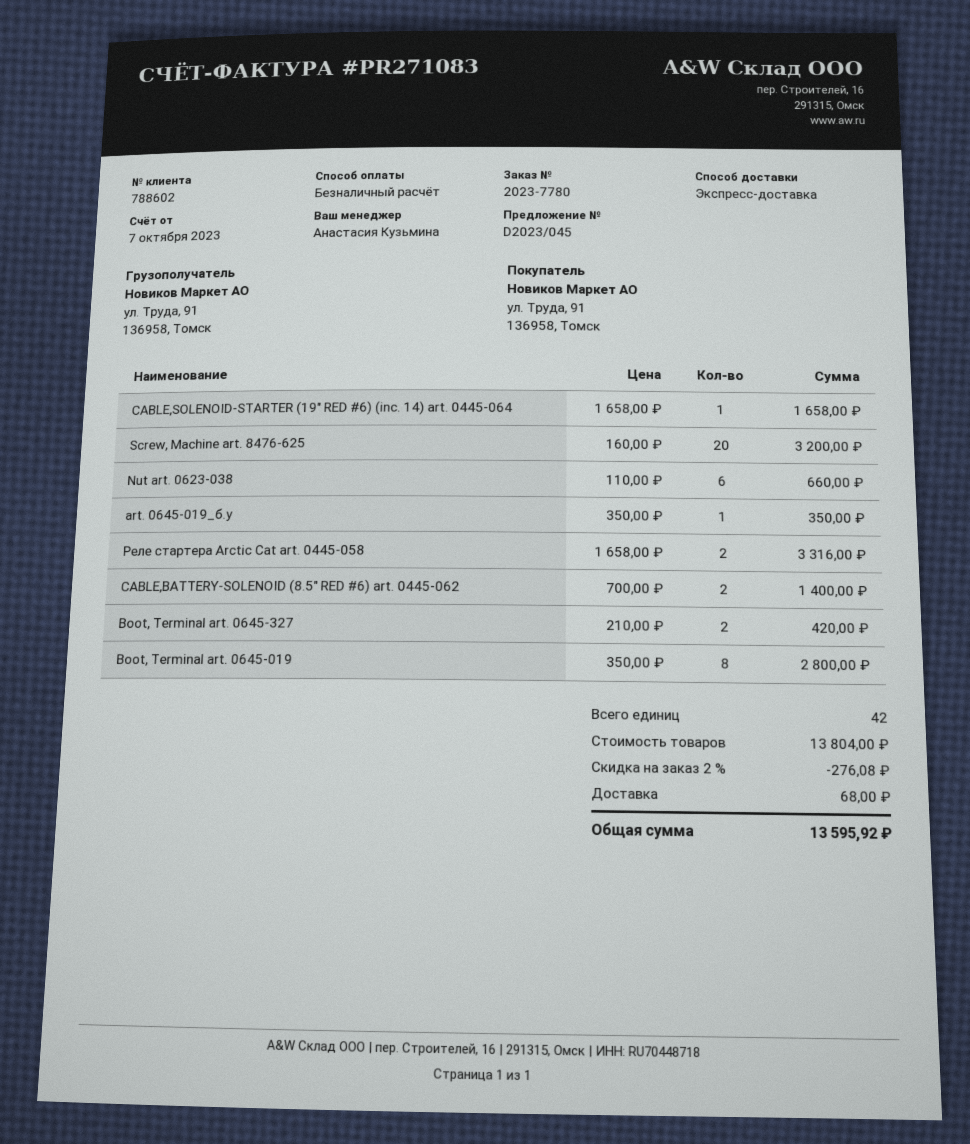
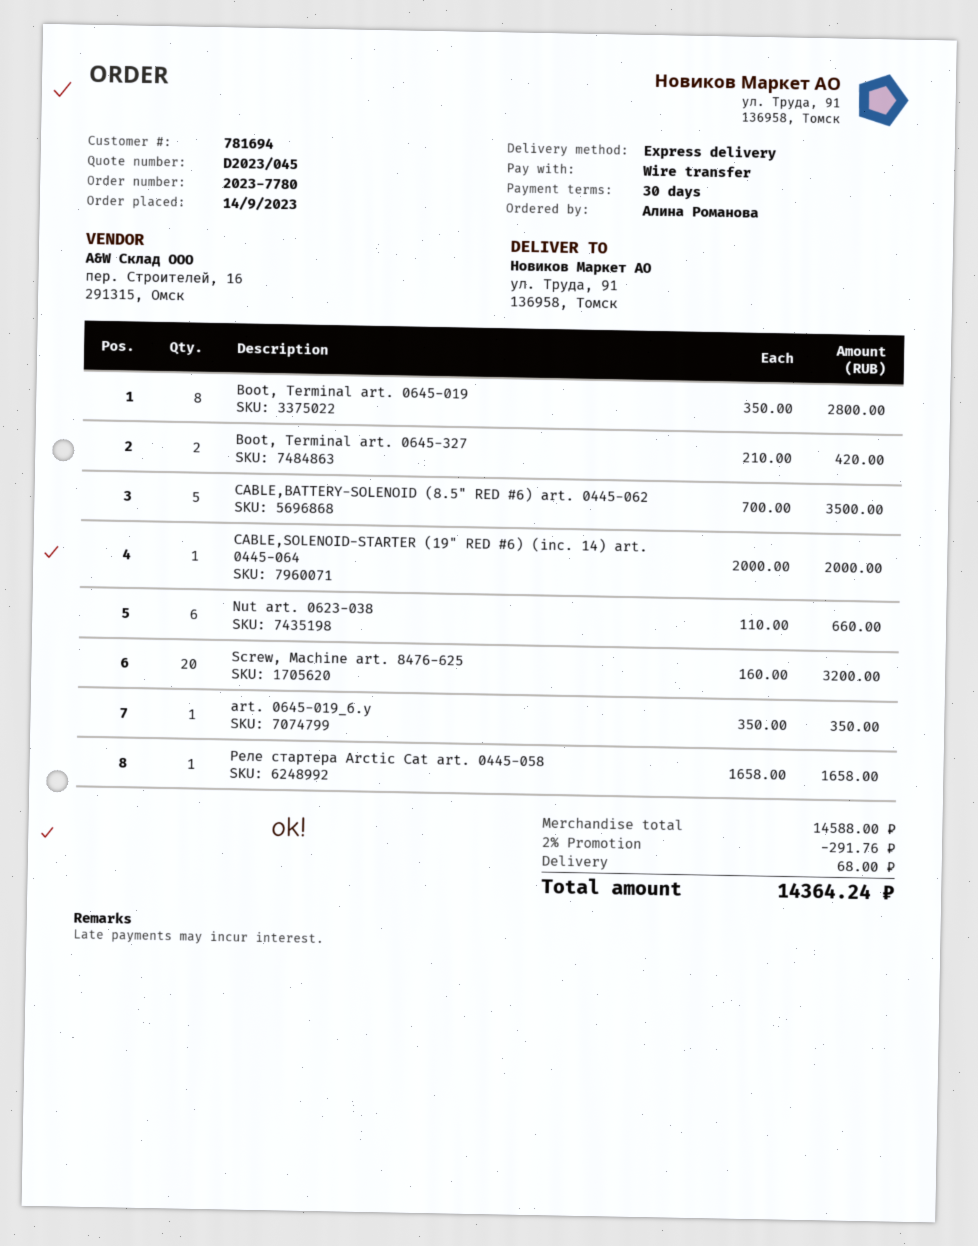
customer number: 788602 -> 781694
CABLE,SOLENOID-STARTER (19" RED #6) (inc. 14) art. 0445-064: 1 x 1658.00 = 1658.00 -> 1 x 2000.00 = 2000.00
Реле стартера Arctic Cat art. 0445-058: 2 x 1658.00 = 3316.00 -> 1 x 1658.00 = 1658.00
CABLE,BATTERY-SOLENOID (8.5" RED #6) art. 0445-062: 2 x 700.00 = 1400.00 -> 5 x 700.00 = 3500.00
subtotal: 13804.00 -> 14588.00
discount: 2% = 276.08 -> 2% = 291.76
total: 13595.92 -> 14364.24

